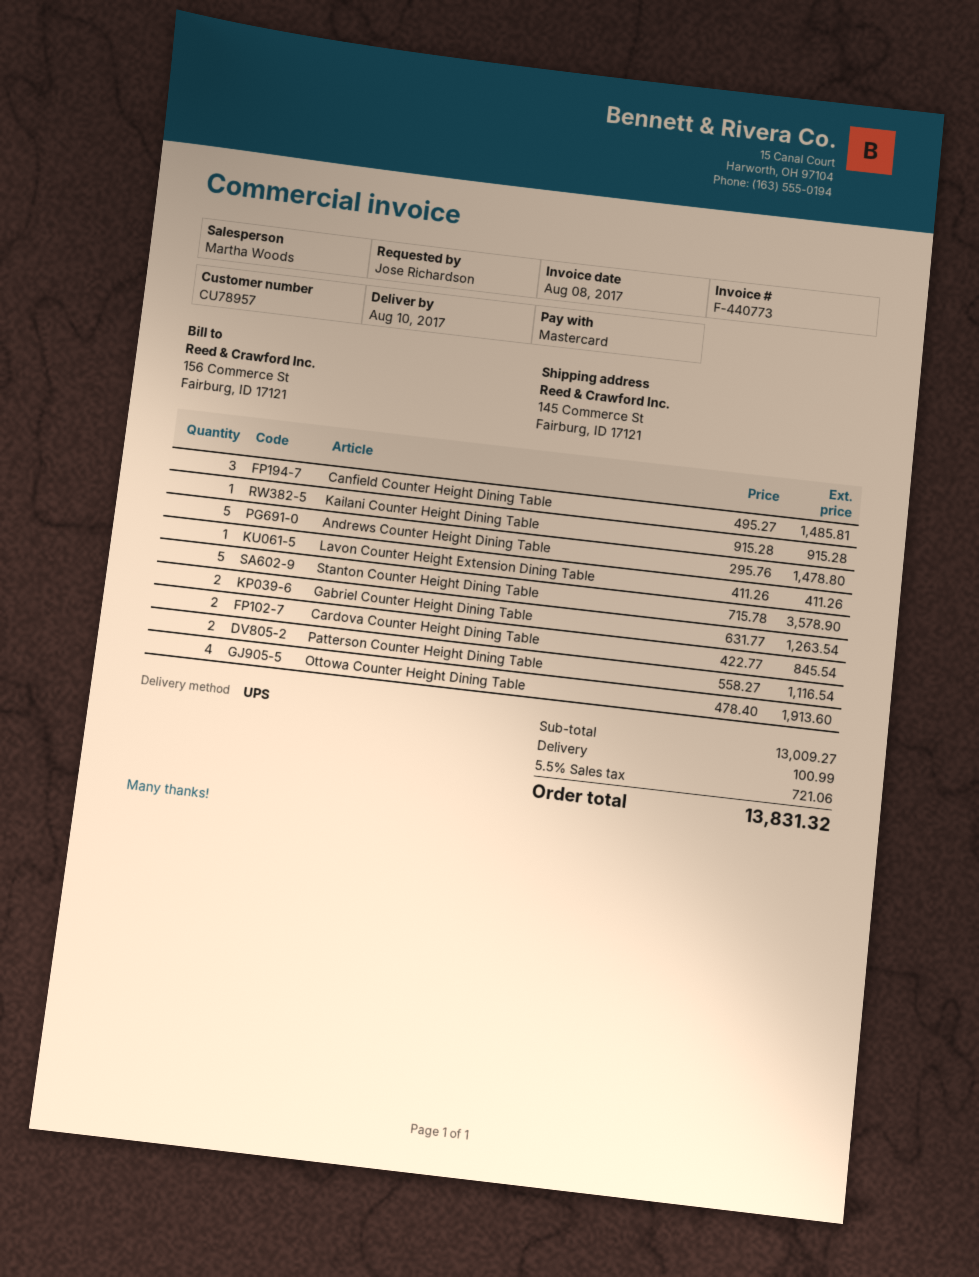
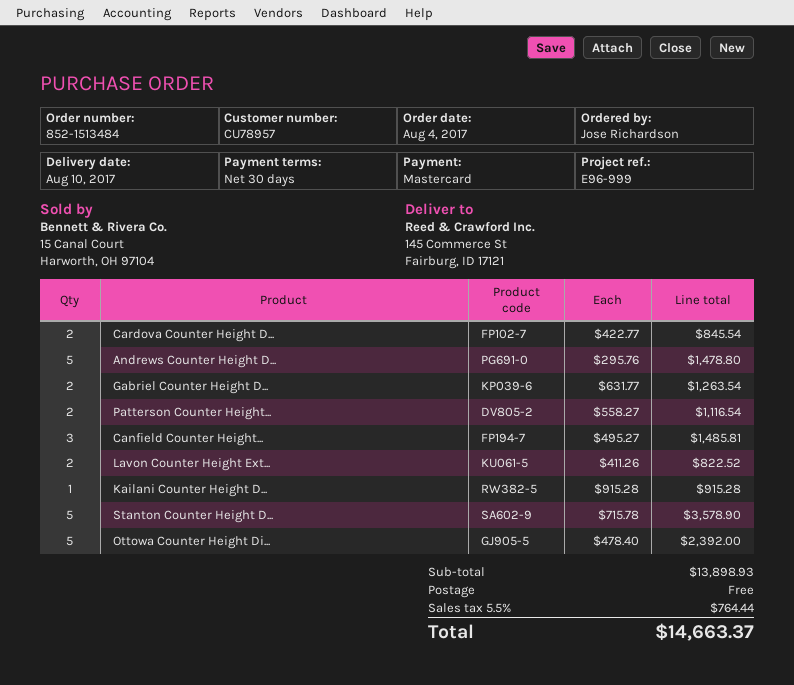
Lavon Counter Height Extension Dining Table: 1 x 411.26 = 411.26 -> 2 x 411.26 = 822.52
Ottowa Counter Height Dining Table: 4 x 478.40 = 1913.60 -> 5 x 478.40 = 2392.00
subtotal: 13009.27 -> 13898.93
shipping: 100.99 -> 0.00
tax: 5.5% = 721.06 -> 5.5% = 764.44
total: 13831.32 -> 14663.37

